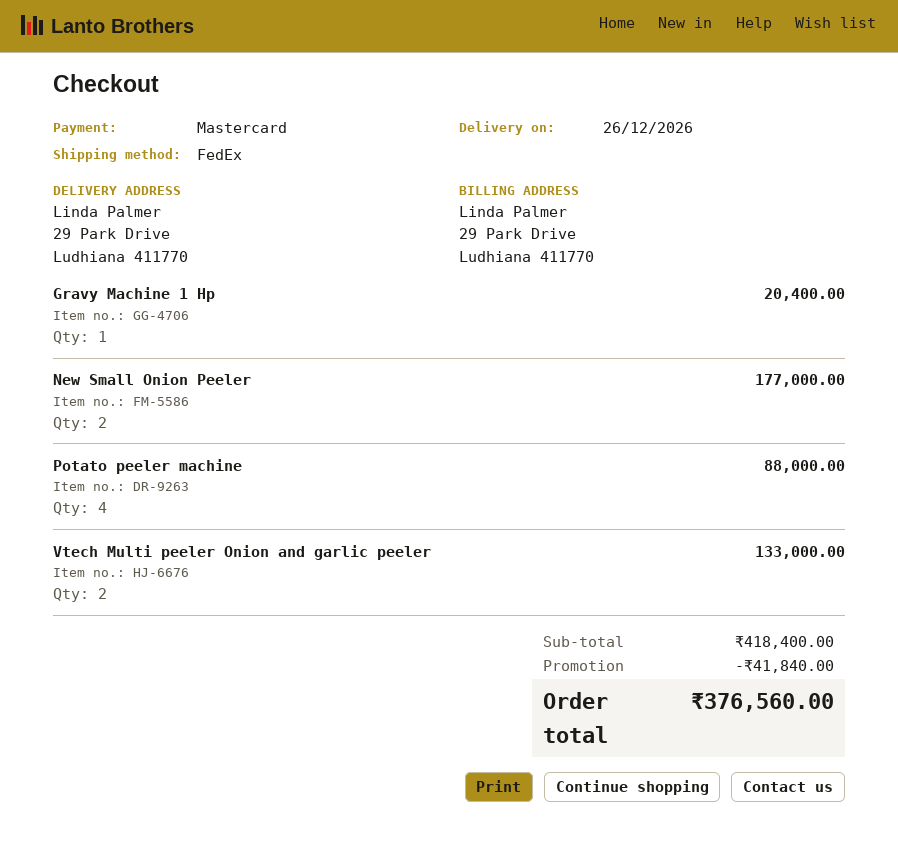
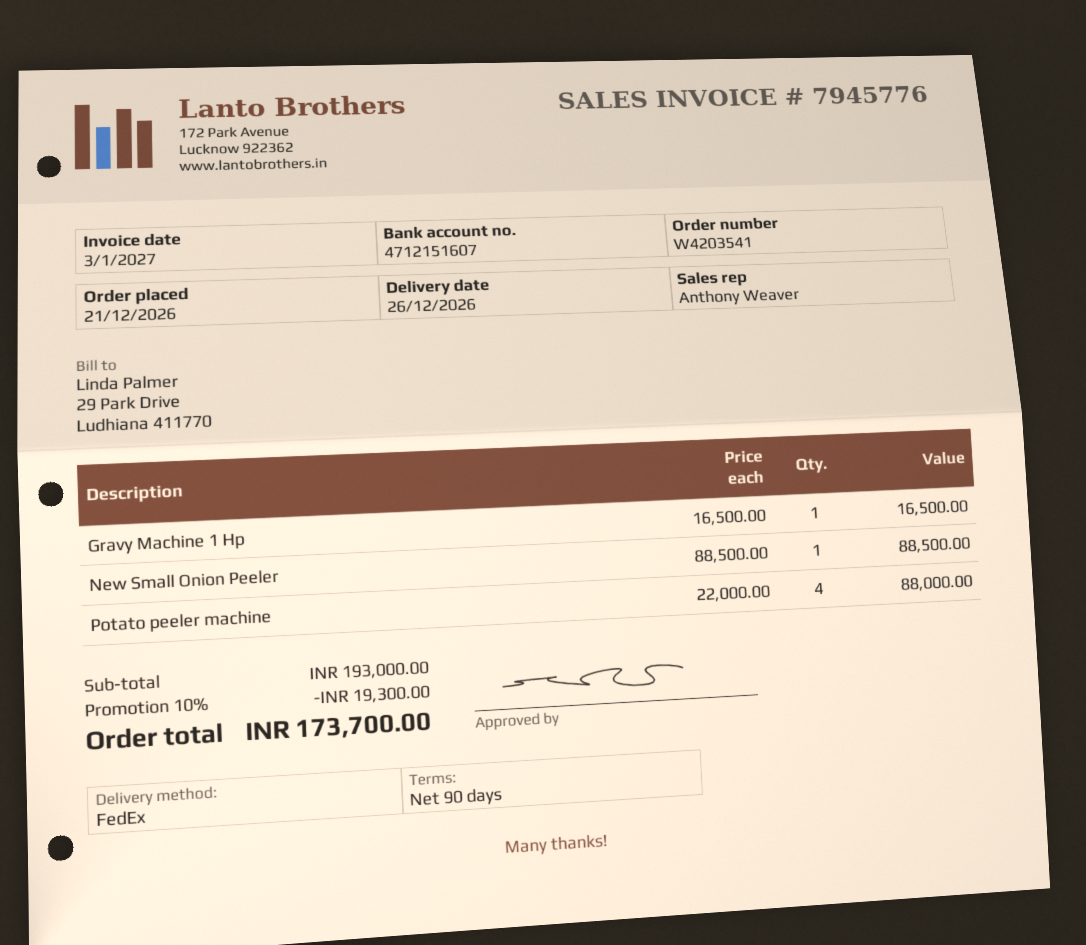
Gravy Machine 1 Hp: 1 for 20400.00 -> 1 for 16500.00
New Small Onion Peeler: 2 for 177000.00 -> 1 for 88500.00
Vtech Multi peeler Onion and garlic peeler: 2 for 133000.00 -> none
subtotal: 418400.00 -> 193000.00
discount: 41840.00 -> 19300.00
total: 376560.00 -> 173700.00

